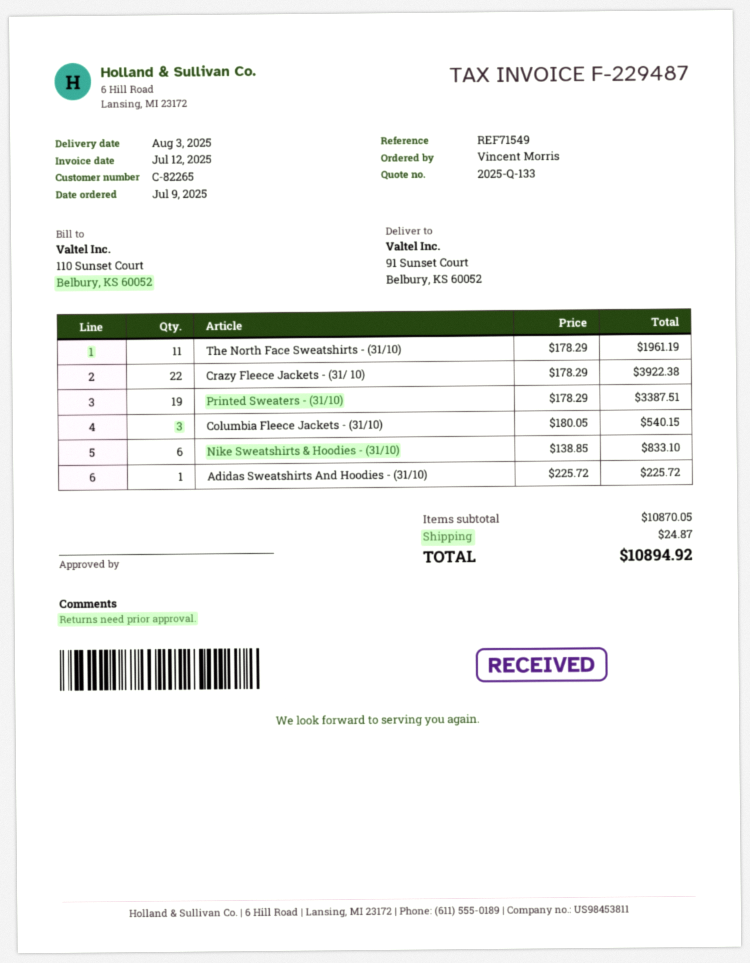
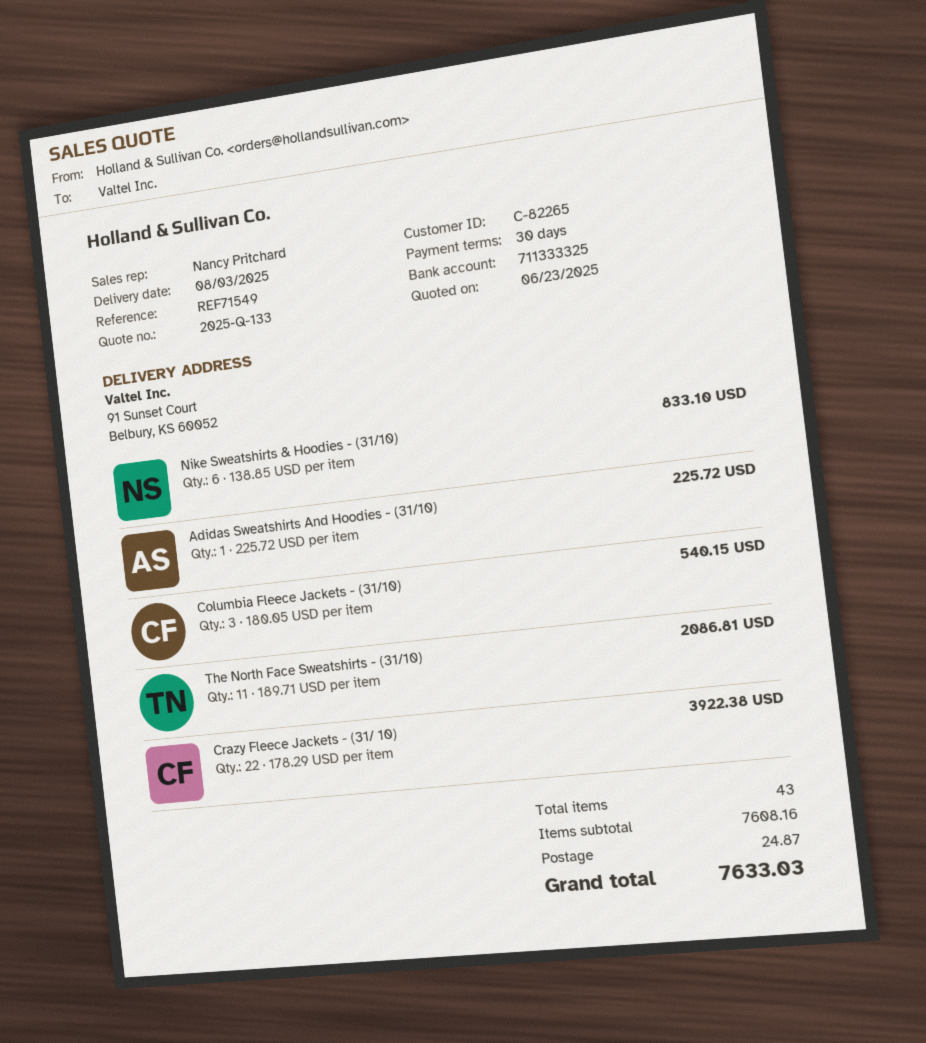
The North Face Sweatshirts - (31/10): 11 x 178.29 = 1961.19 -> 11 x 189.71 = 2086.81
Printed Sweaters - (31/10): 19 x 178.29 = 3387.51 -> none
subtotal: 10870.05 -> 7608.16
total: 10894.92 -> 7633.03

